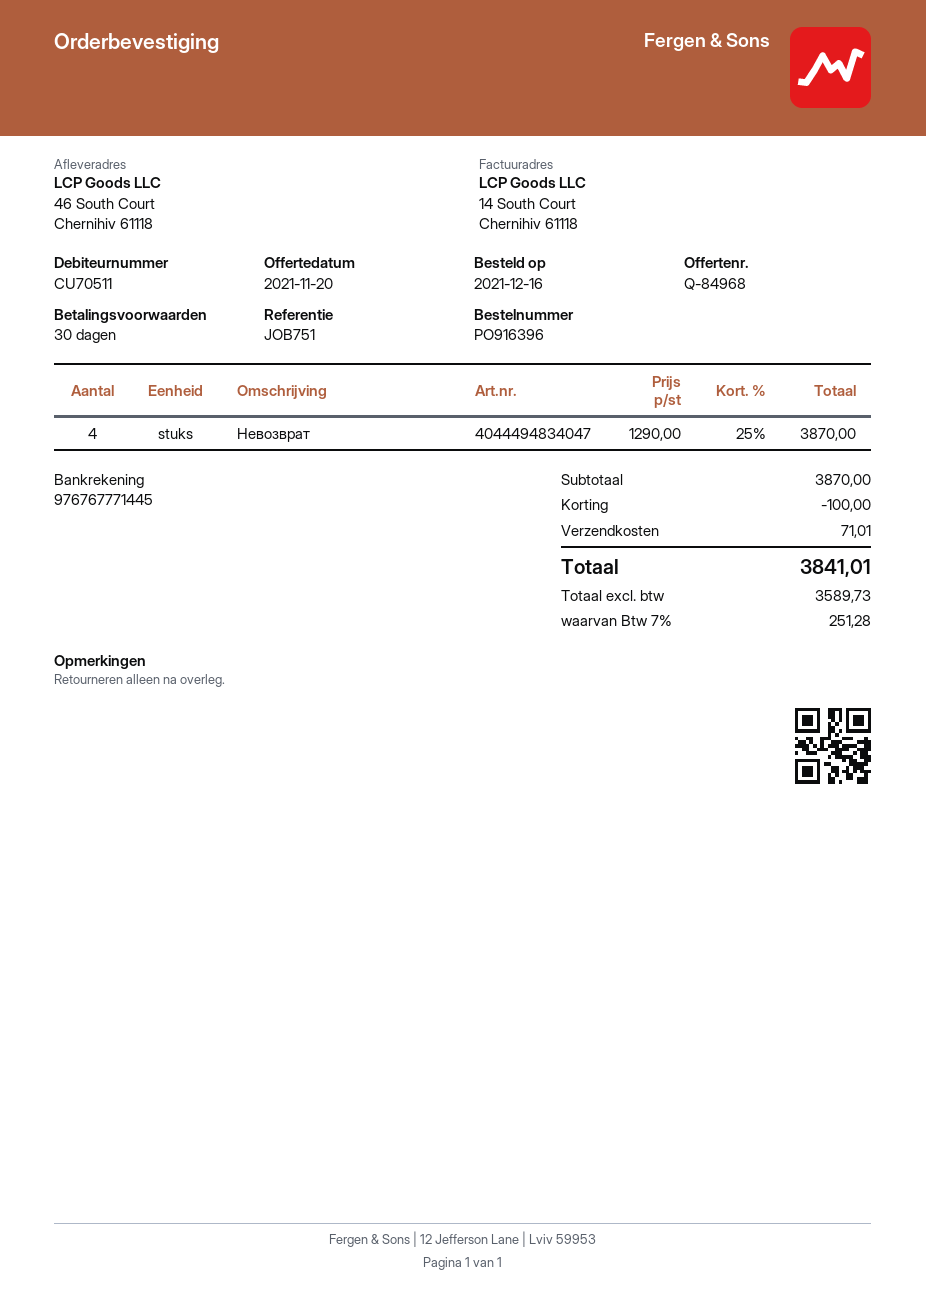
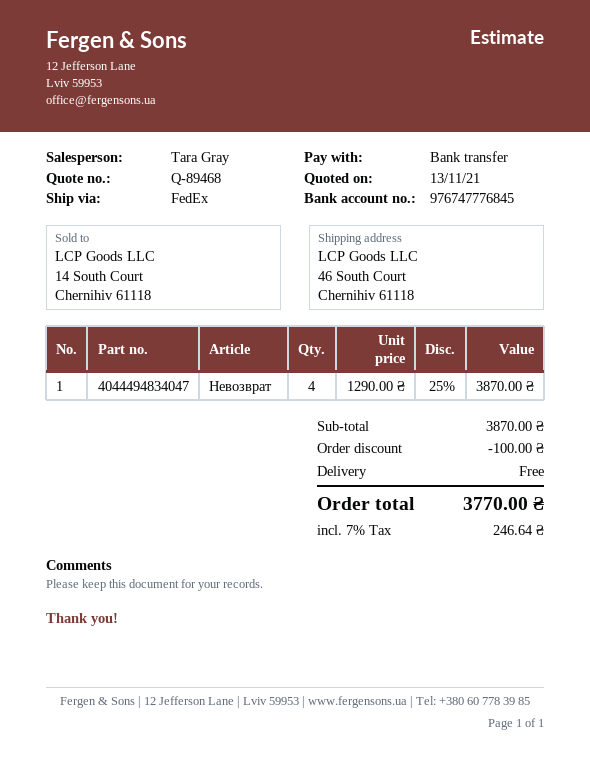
quote number: Q-84968 -> Q-89468
quote date: 2021-11-20 -> 2021-11-13
bank account: 976767771445 -> 976747776845
shipping: 71.01 -> 0.00
tax: 7% = 251.28 -> 7% = 246.64
total: 3841.01 -> 3770.00

